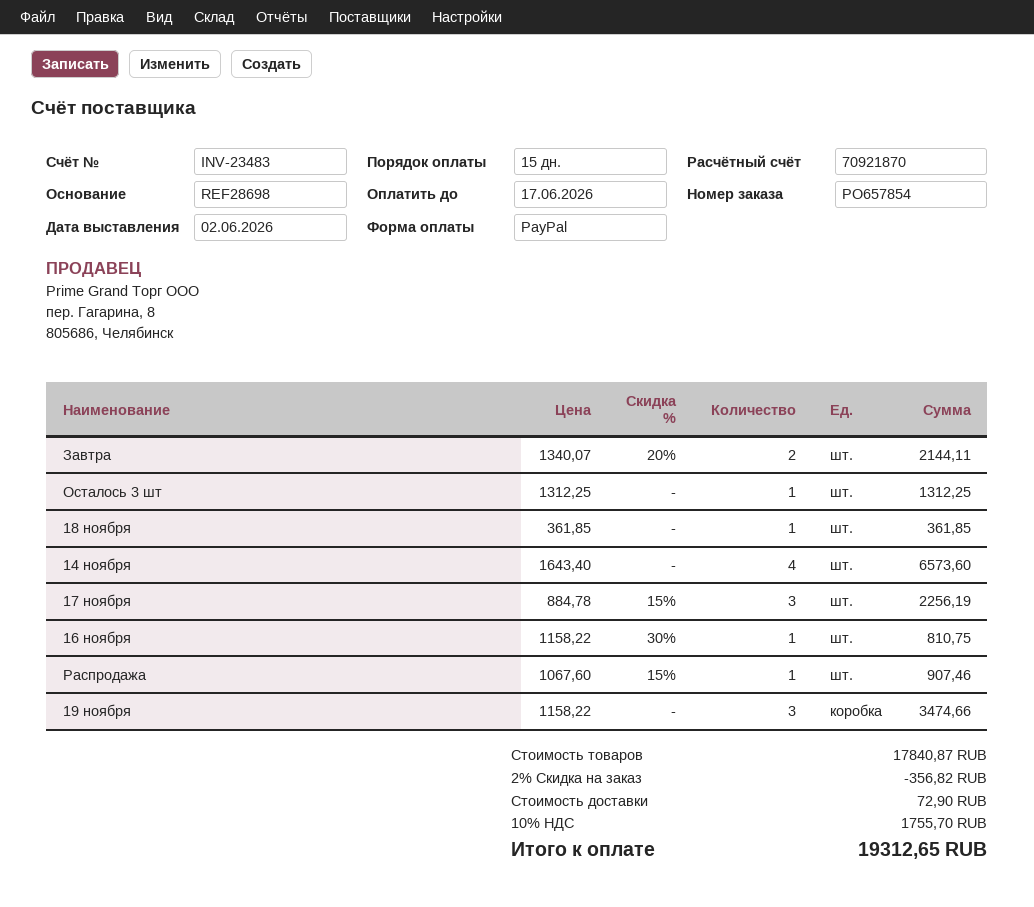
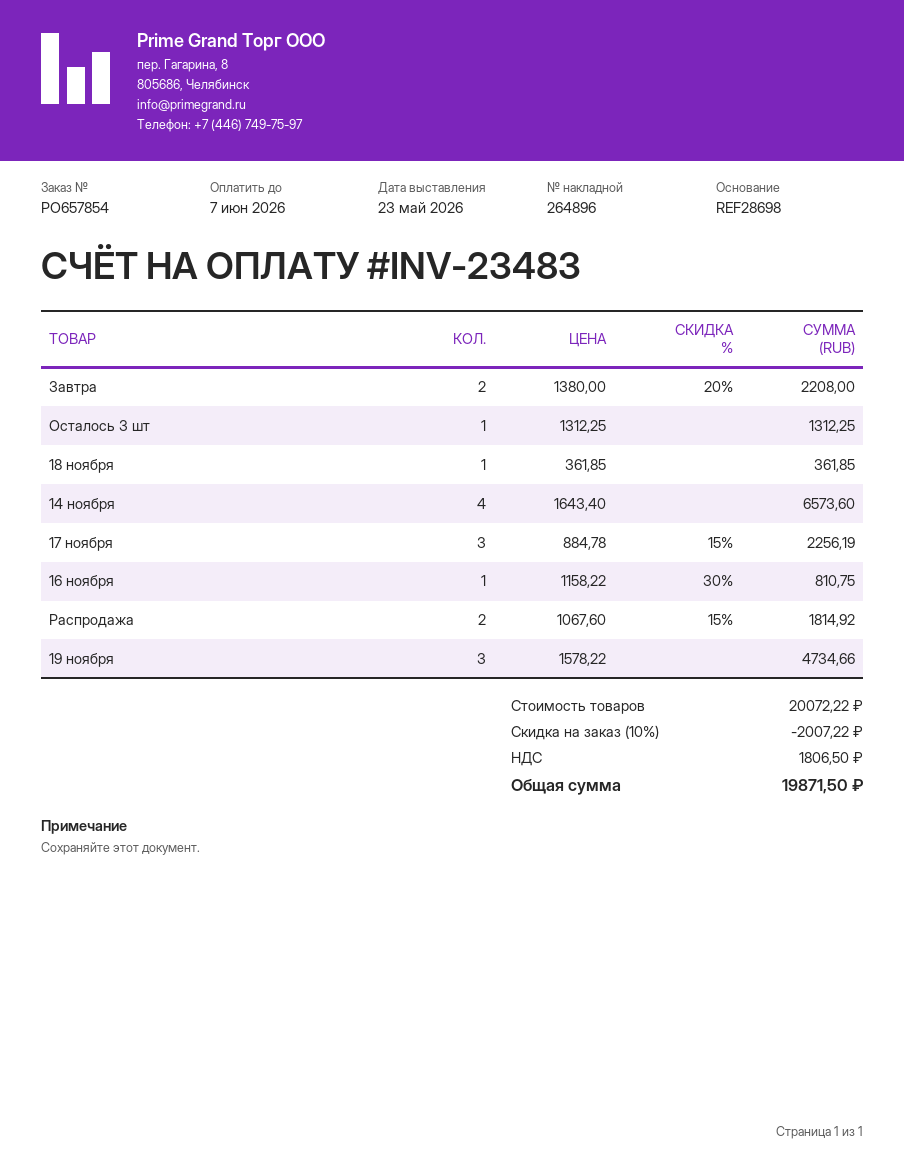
invoice date: 2026-06-02 -> 2026-05-23
due date: 2026-06-17 -> 2026-06-07
Завтра: 2 x 1340.07 - 20% = 2144.11 -> 2 x 1380.00 - 20% = 2208.00
Распродажа: 1 x 1067.60 - 15% = 907.46 -> 2 x 1067.60 - 15% = 1814.92
19 ноября: 3 x 1158.22 = 3474.66 -> 3 x 1578.22 = 4734.66
subtotal: 17840.87 -> 20072.22
discount: 2% = 356.82 -> 10% = 2007.22
shipping: 72.90 -> none
tax: 1755.70 -> 1806.50
total: 19312.65 -> 19871.50

